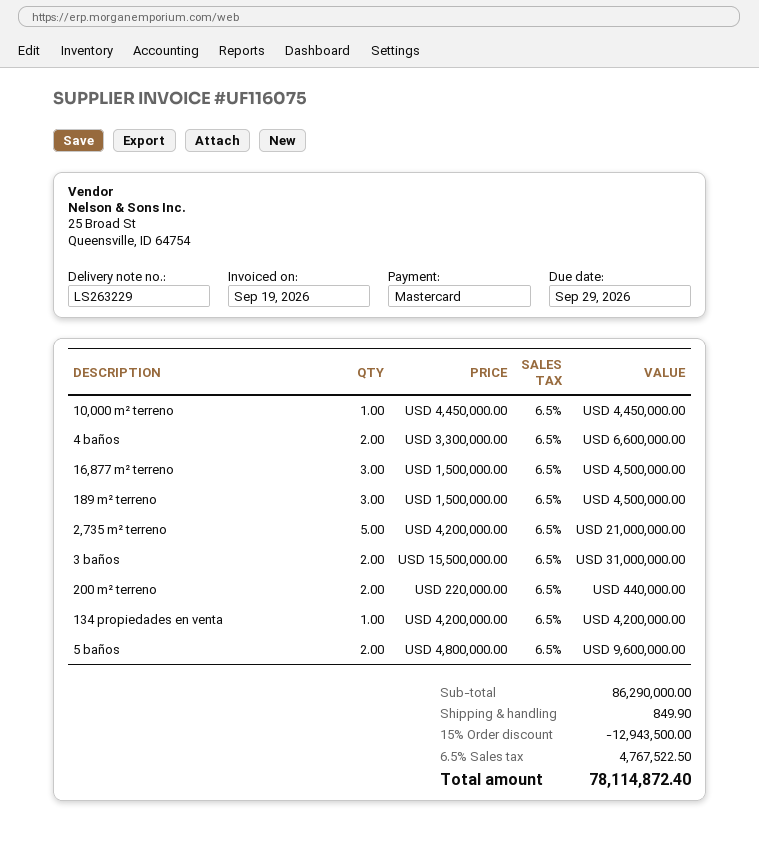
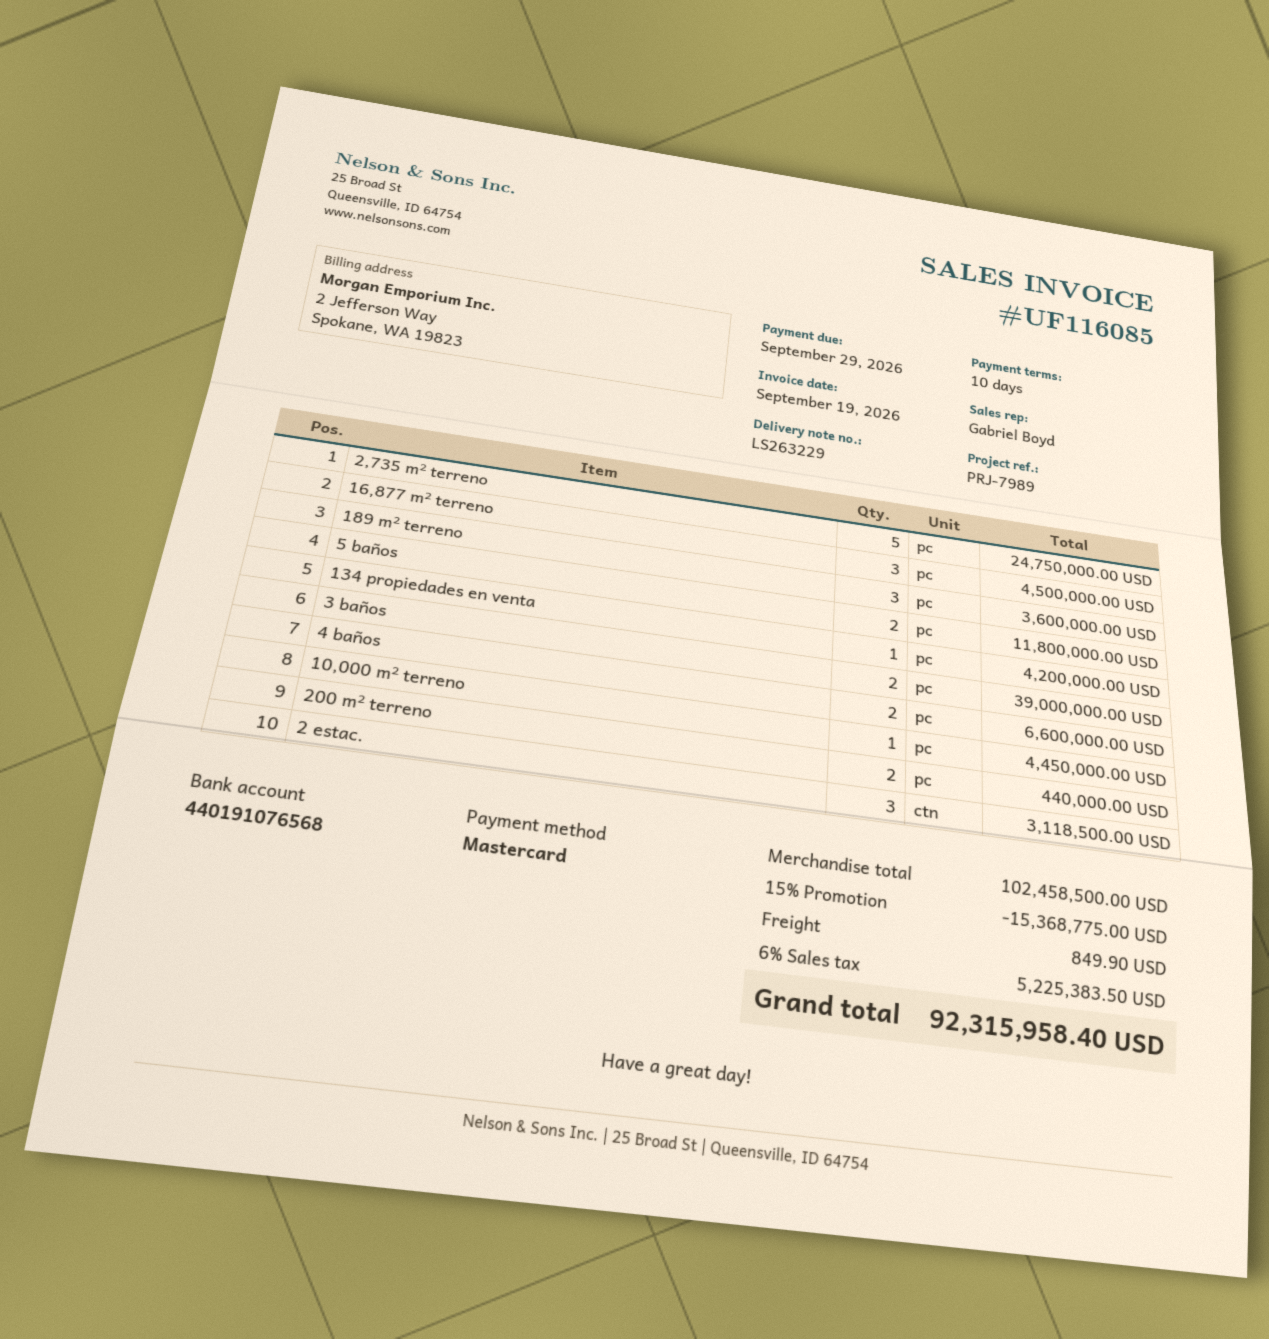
invoice number: UF116075 -> UF116085
189 m² terreno: 3 for 4500000.00 -> 3 for 3600000.00
2,735 m² terreno: 5 for 21000000.00 -> 5 for 24750000.00
3 baños: 2 for 31000000.00 -> 2 for 39000000.00
5 baños: 2 for 9600000.00 -> 2 for 11800000.00
2 estac.: none -> 3 for 3118500.00
subtotal: 86290000.00 -> 102458500.00
discount: 15% = 12943500.00 -> 15% = 15368775.00
tax: 6.5% = 4767522.50 -> 6% = 5225383.50
total: 78114872.40 -> 92315958.40

